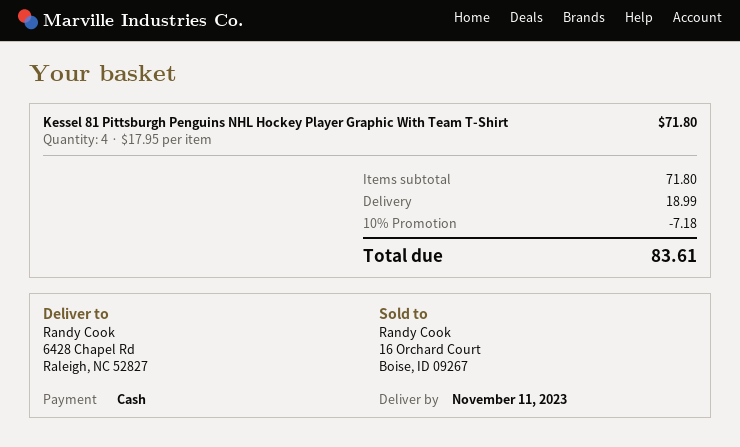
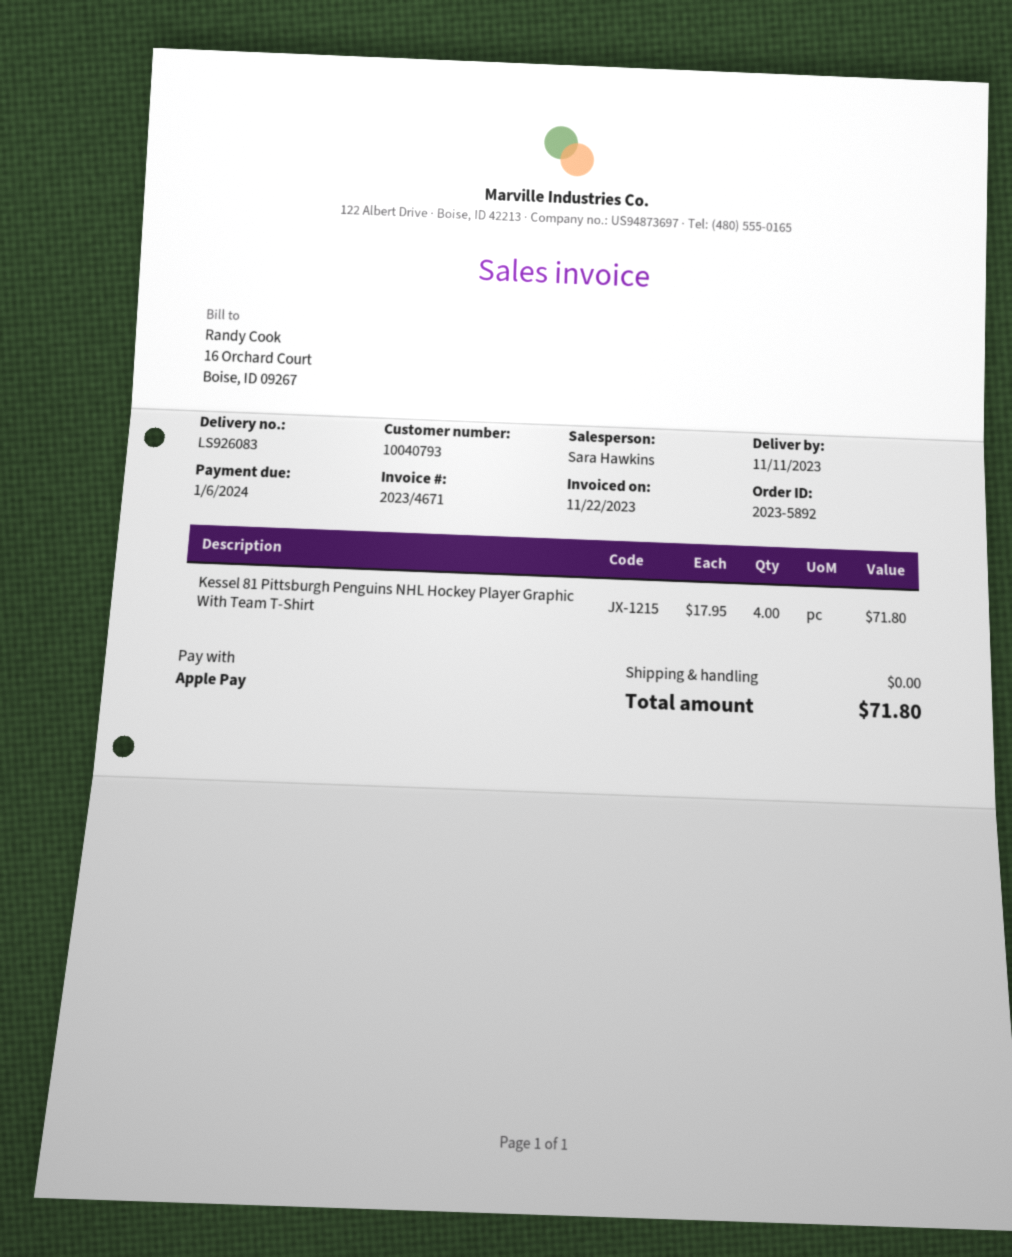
payment method: cash -> Apple Pay
discount: 10% = 7.18 -> none
shipping: 18.99 -> 0.00
total: 83.61 -> 71.80

